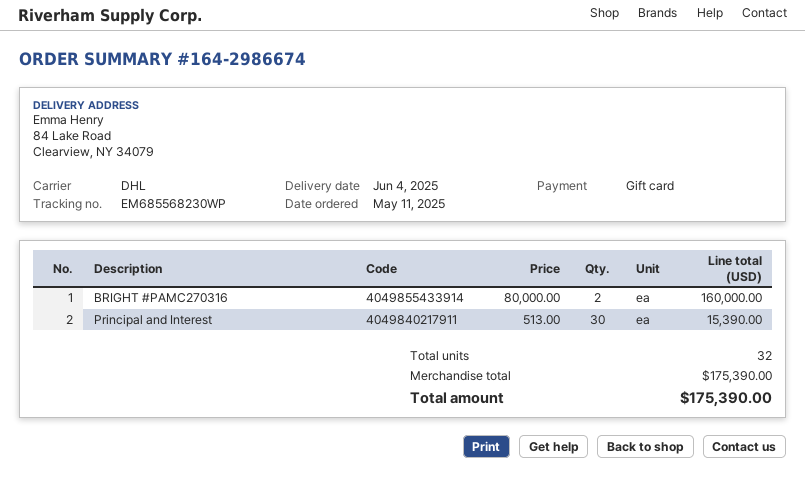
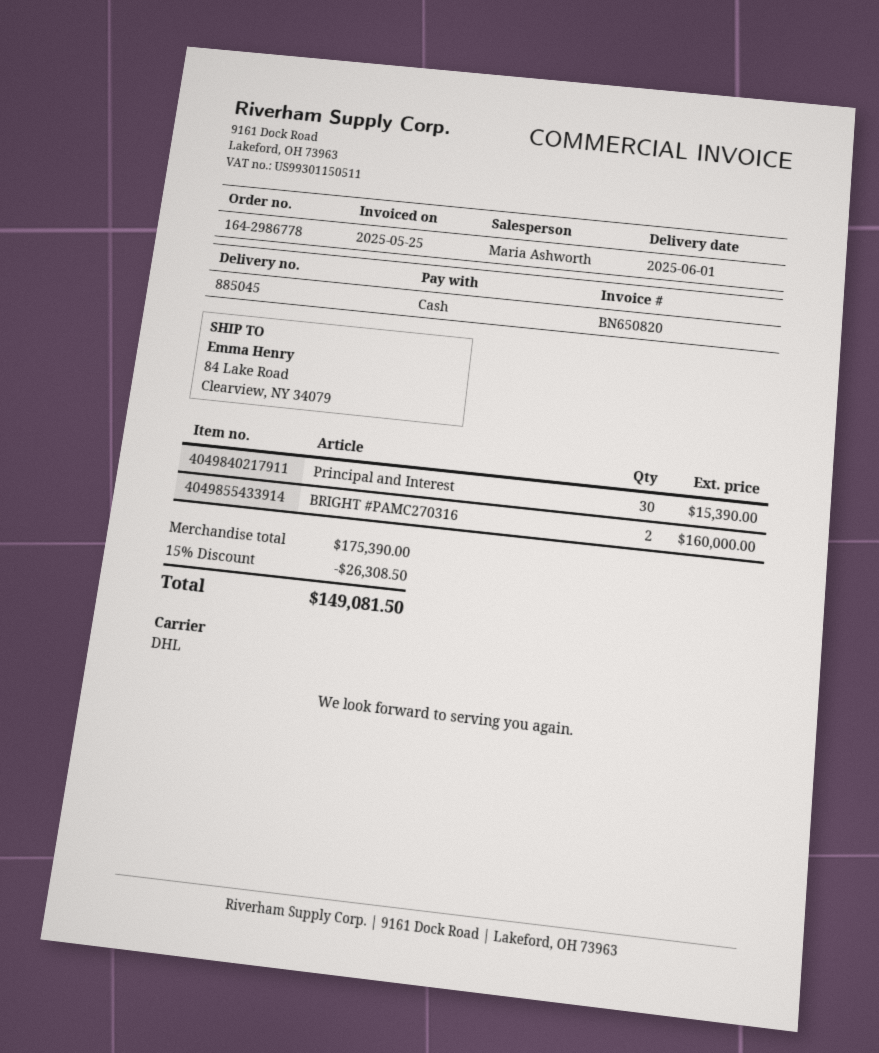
order number: 164-2986674 -> 164-2986778
delivery date: 2025-06-04 -> 2025-06-01
payment method: gift card -> cash
discount: none -> 15% = 26308.50
total: 175390.00 -> 149081.50

